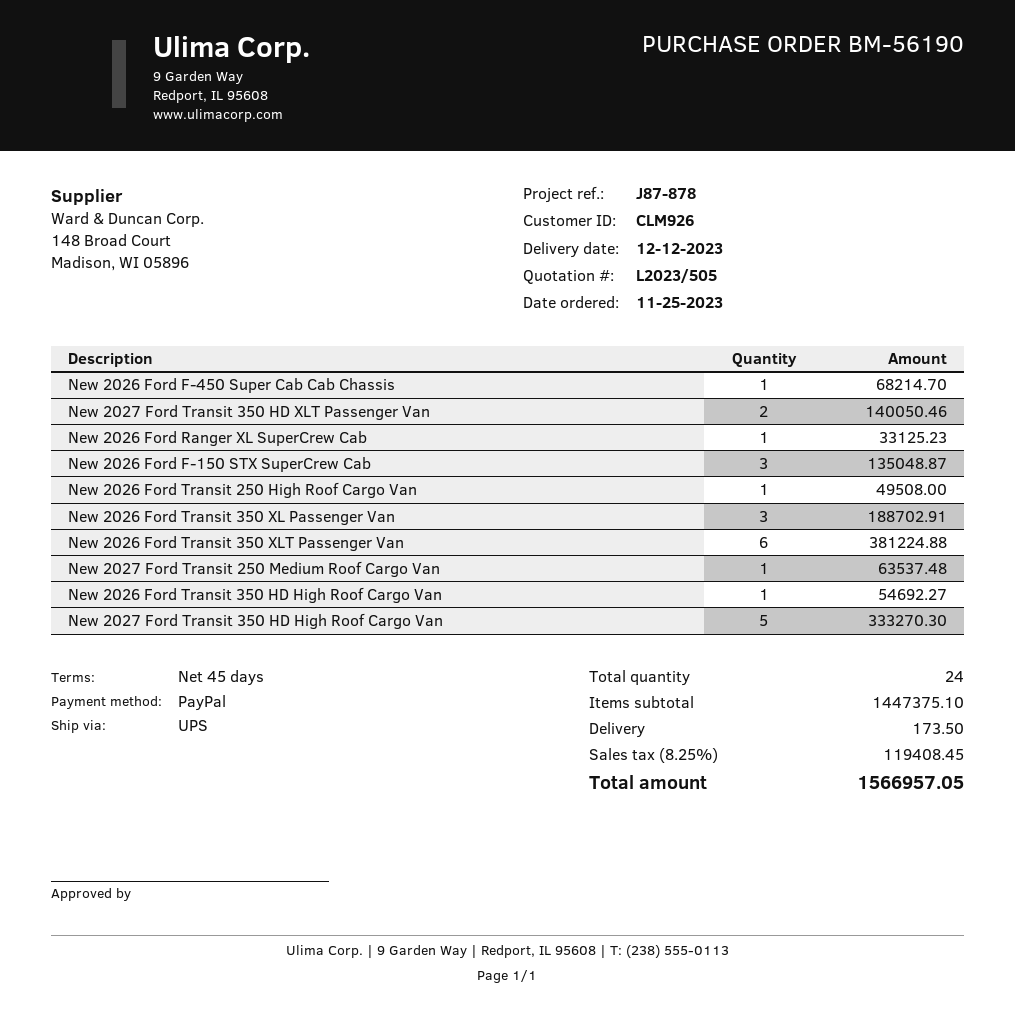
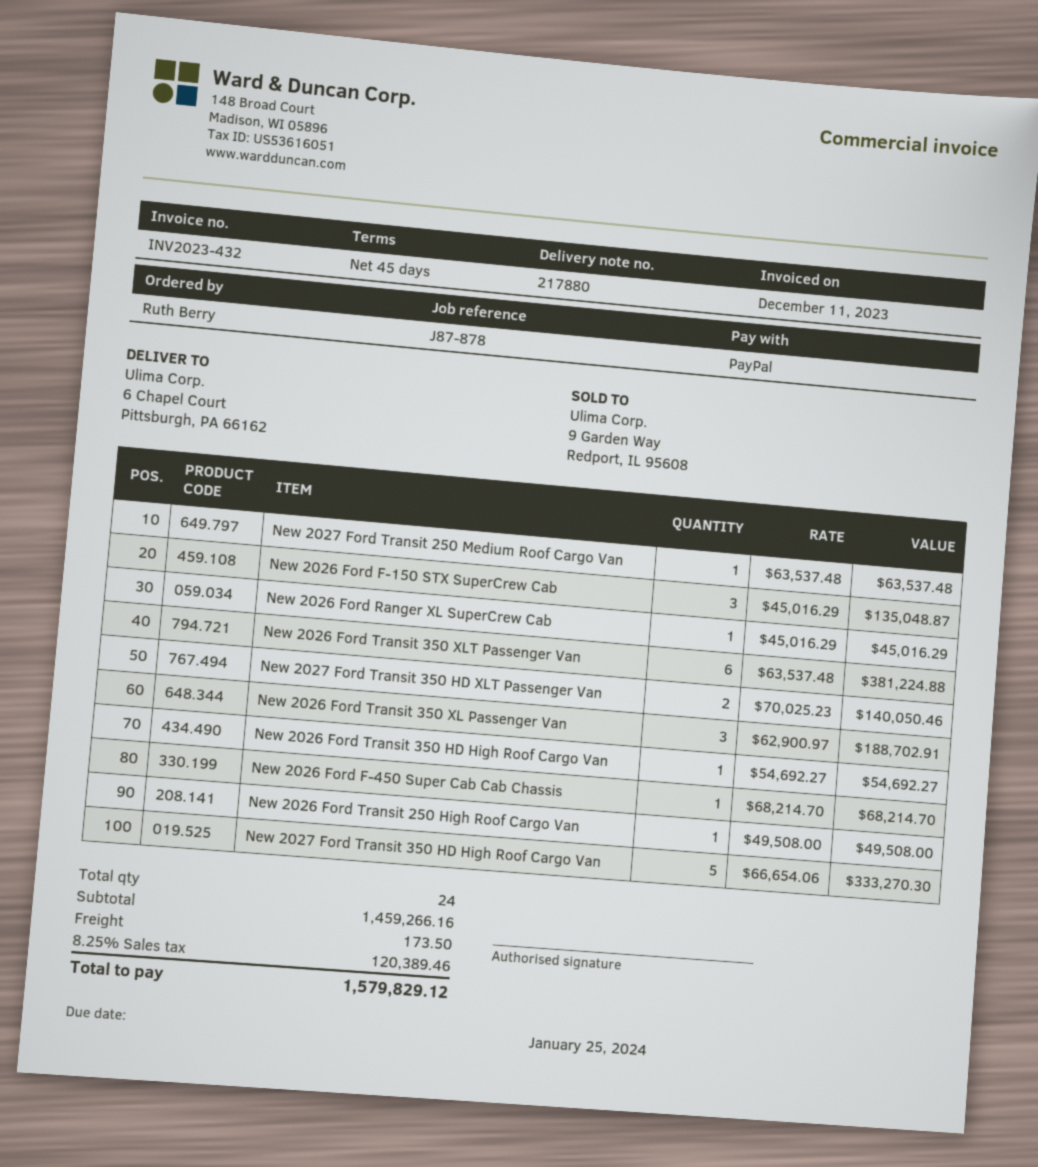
New 2026 Ford Ranger XL SuperCrew Cab: 1 for 33125.23 -> 1 for 45016.29
subtotal: 1447375.10 -> 1459266.16
tax: 8.25% = 119408.45 -> 8.25% = 120389.46
total: 1566957.05 -> 1579829.12

